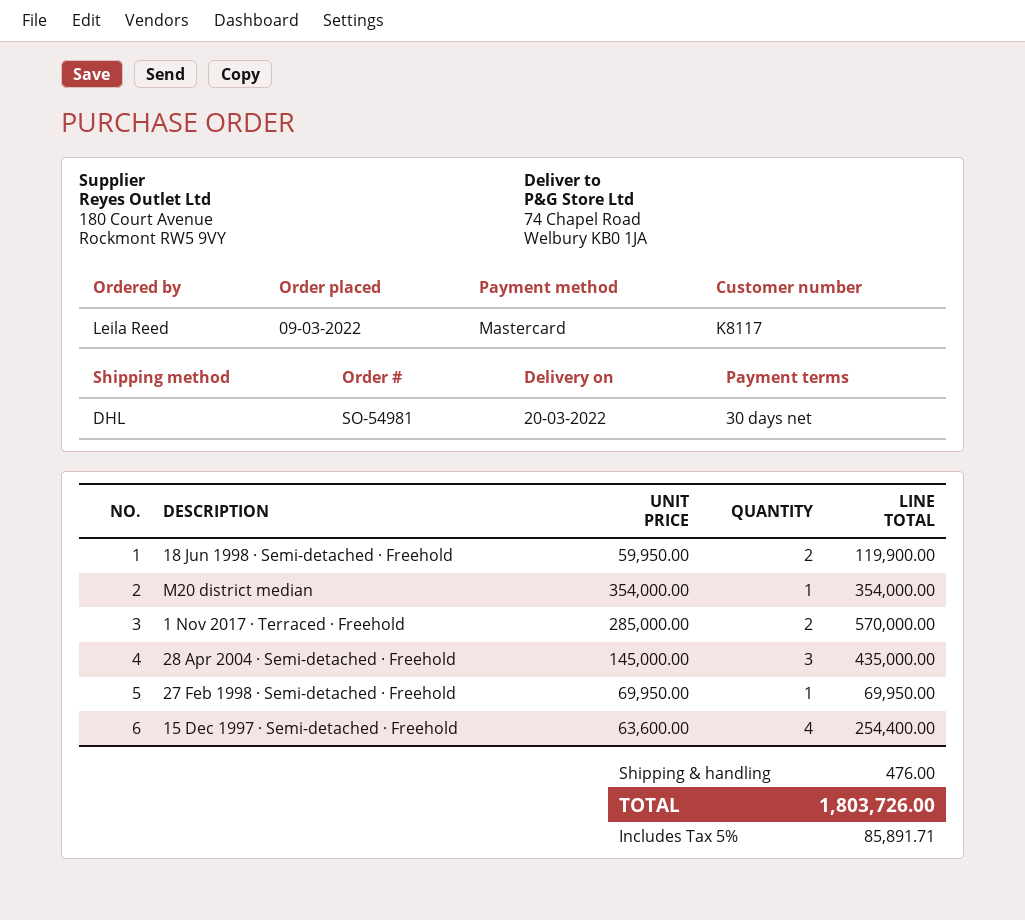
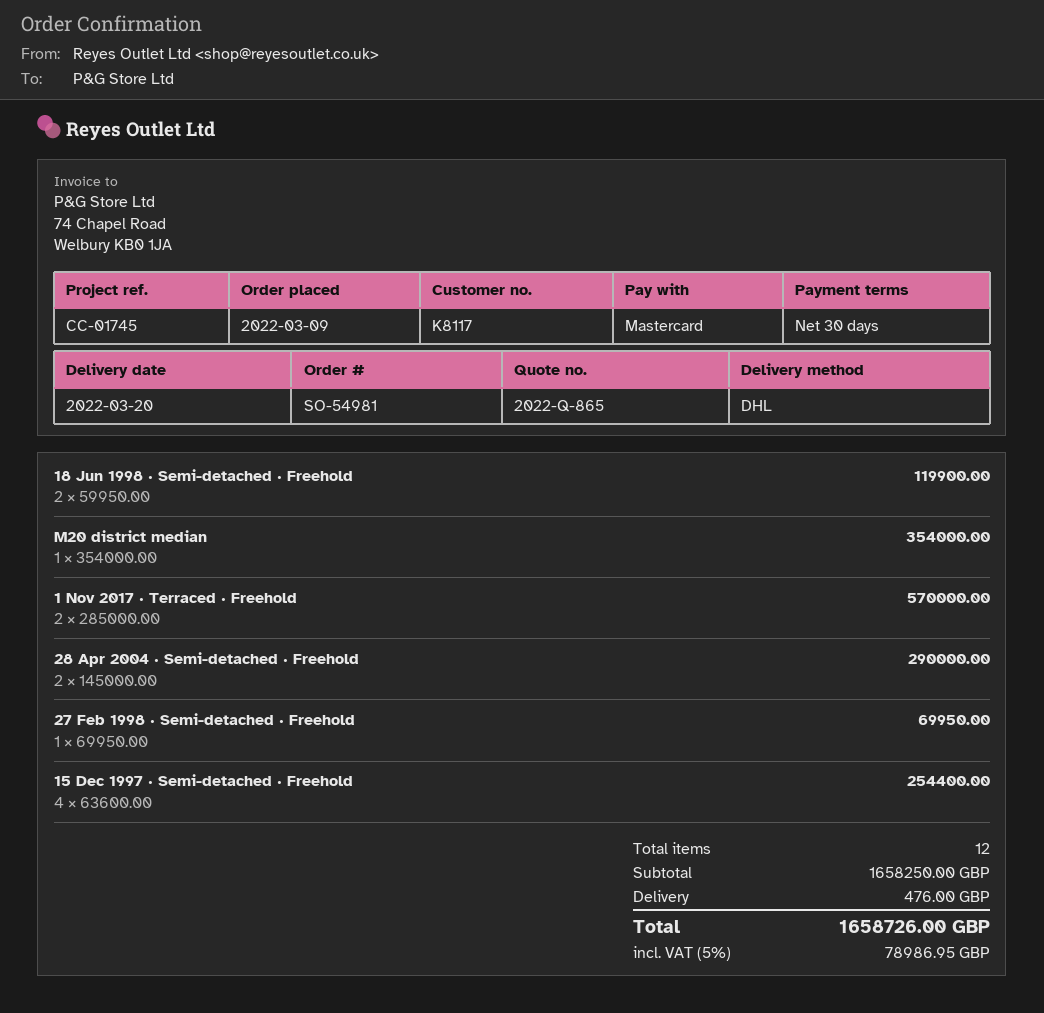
28 Apr 2004 · Semi-detached · Freehold: 3 x 145000.00 = 435000.00 -> 2 x 145000.00 = 290000.00
tax: 5% = 85891.71 -> 5% = 78986.95
total: 1803726.00 -> 1658726.00

